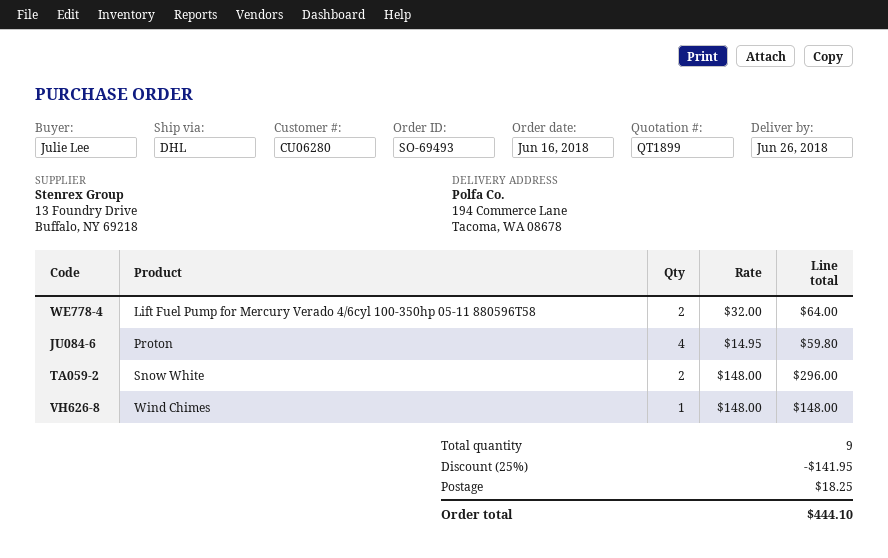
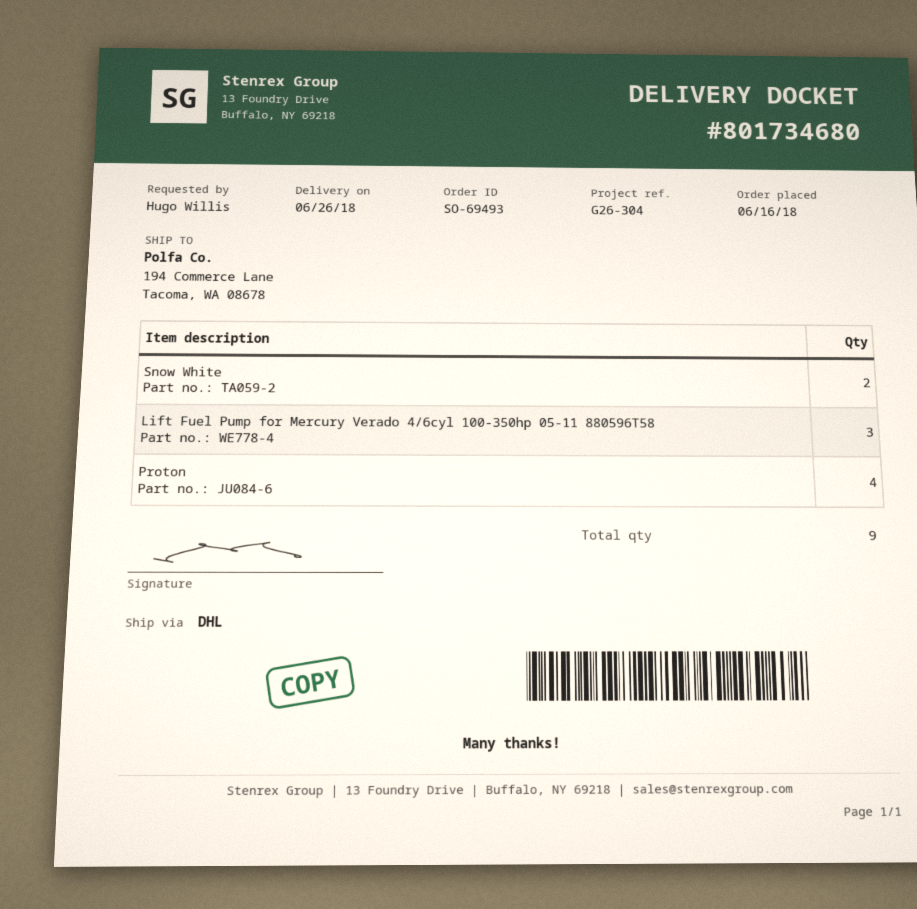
ordered by: Julie Lee -> Hugo Willis
Lift Fuel Pump for Mercury Verado 4/6cyl 100-350hp 05-11 880596T58: 2 -> 3
Wind Chimes: 1 -> none

